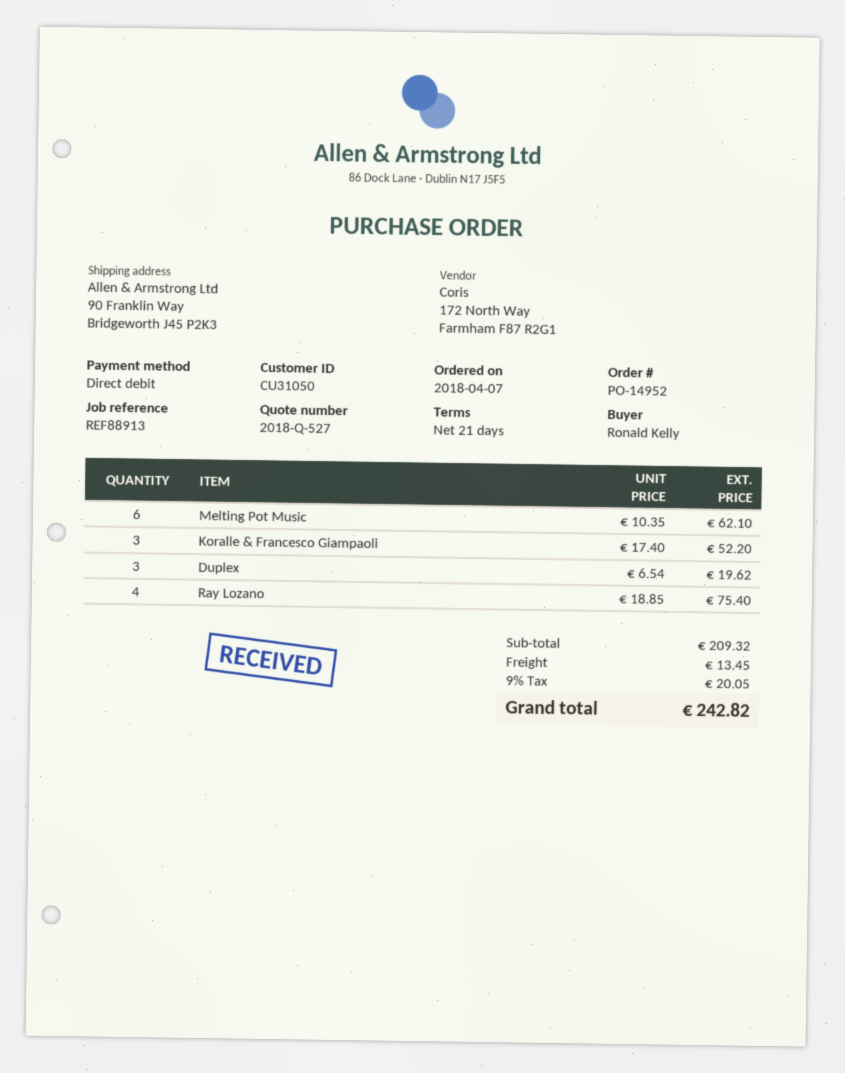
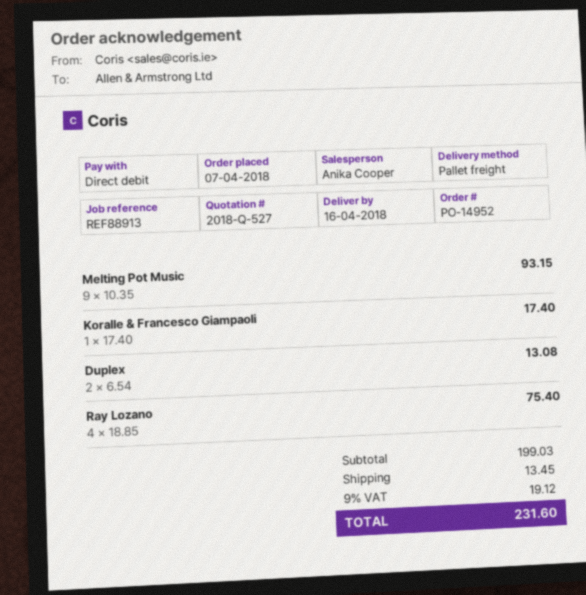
Melting Pot Music: 6 x 10.35 = 62.10 -> 9 x 10.35 = 93.15
Koralle & Francesco Giampaoli: 3 x 17.40 = 52.20 -> 1 x 17.40 = 17.40
Duplex: 3 x 6.54 = 19.62 -> 2 x 6.54 = 13.08
subtotal: 209.32 -> 199.03
tax: 9% = 20.05 -> 9% = 19.12
total: 242.82 -> 231.60

